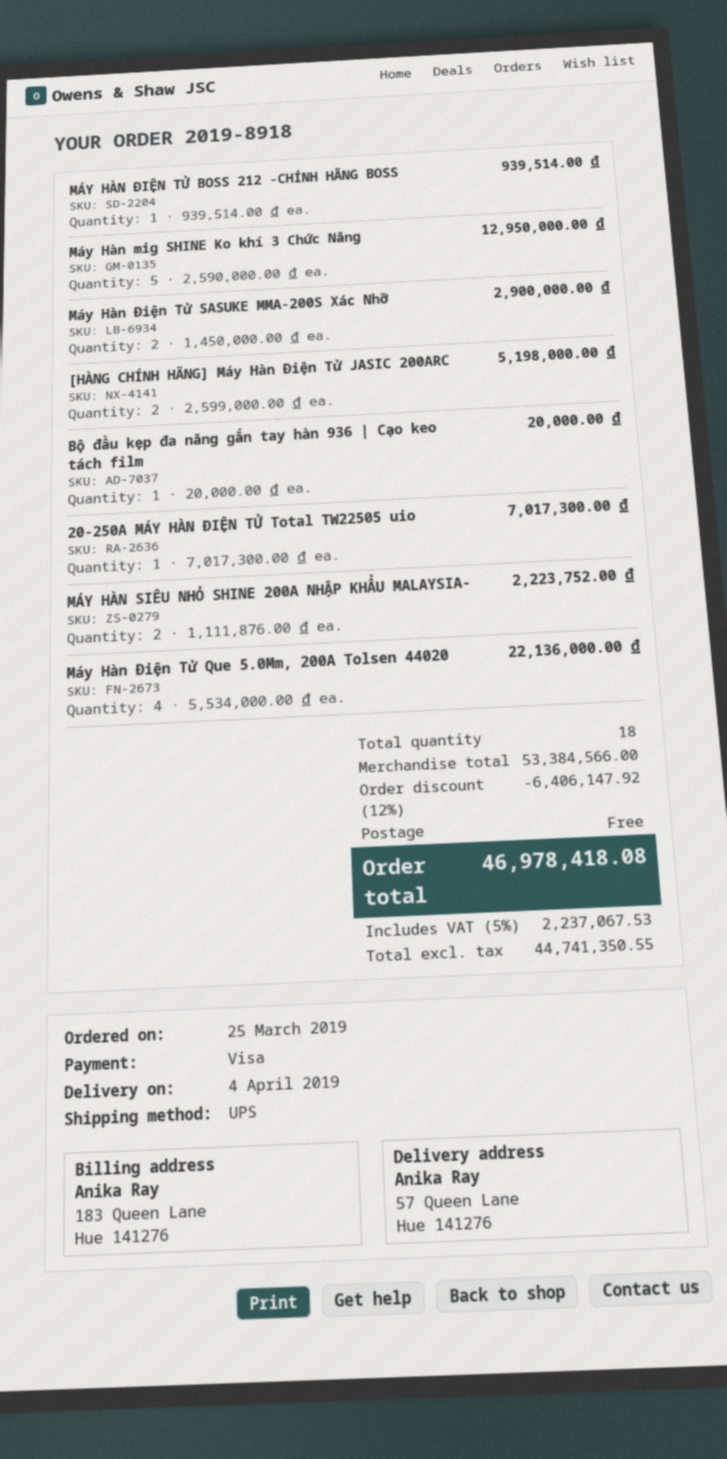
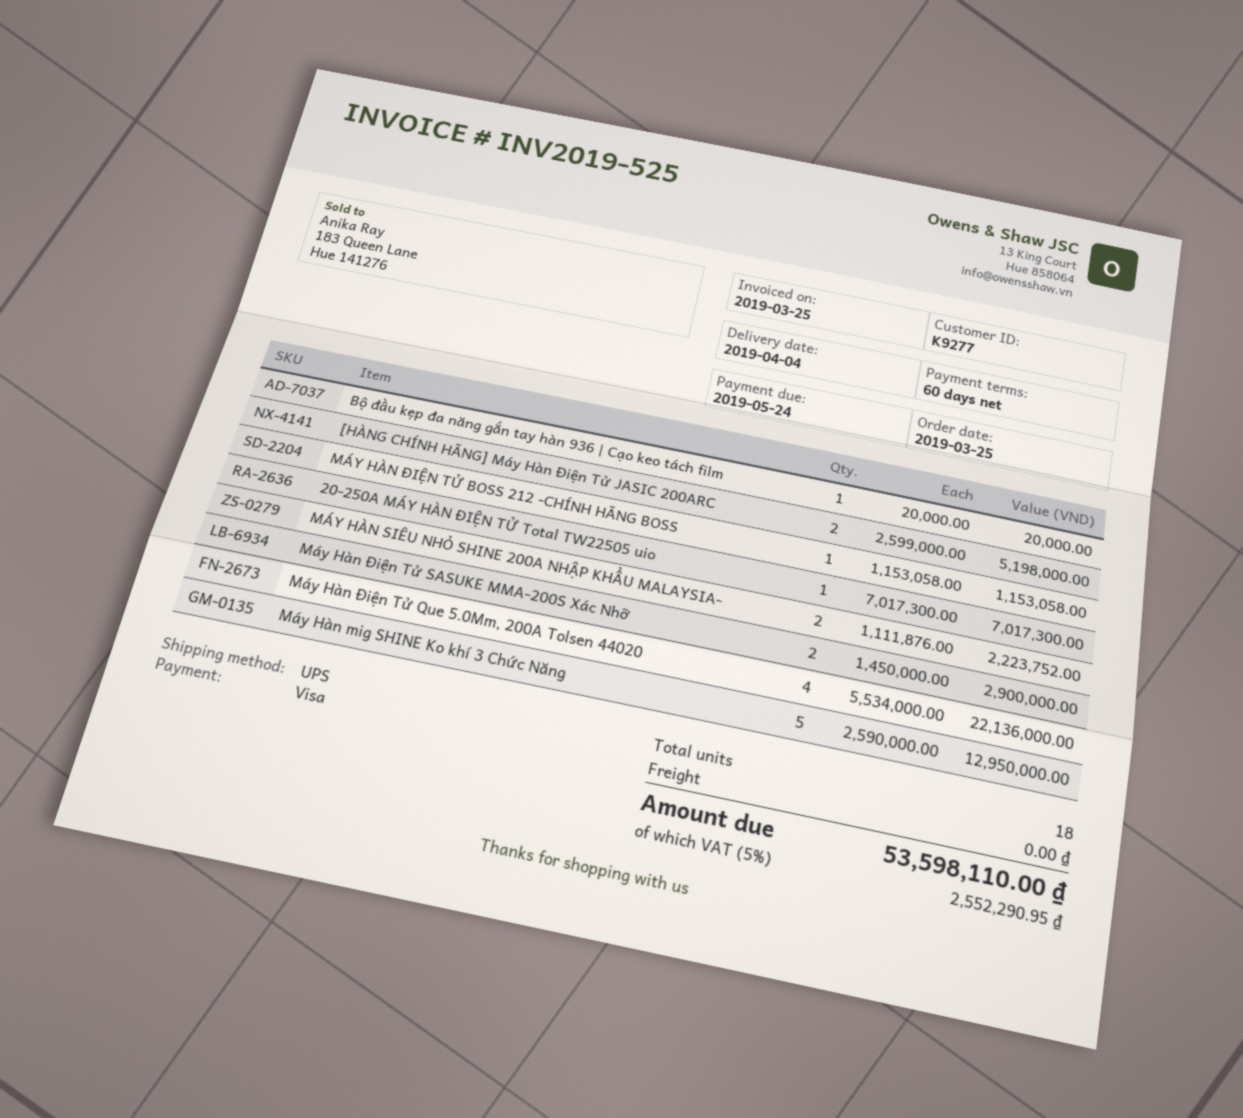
MÁY HÀN ĐIỆN TỬ BOSS 212 -CHÍNH HÃNG BOSS: 1 x 939514.00 = 939514.00 -> 1 x 1153058.00 = 1153058.00
discount: 12% = 6406147.92 -> none
tax: 5% = 2237067.53 -> 5% = 2552290.95
total: 46978418.08 -> 53598110.00

